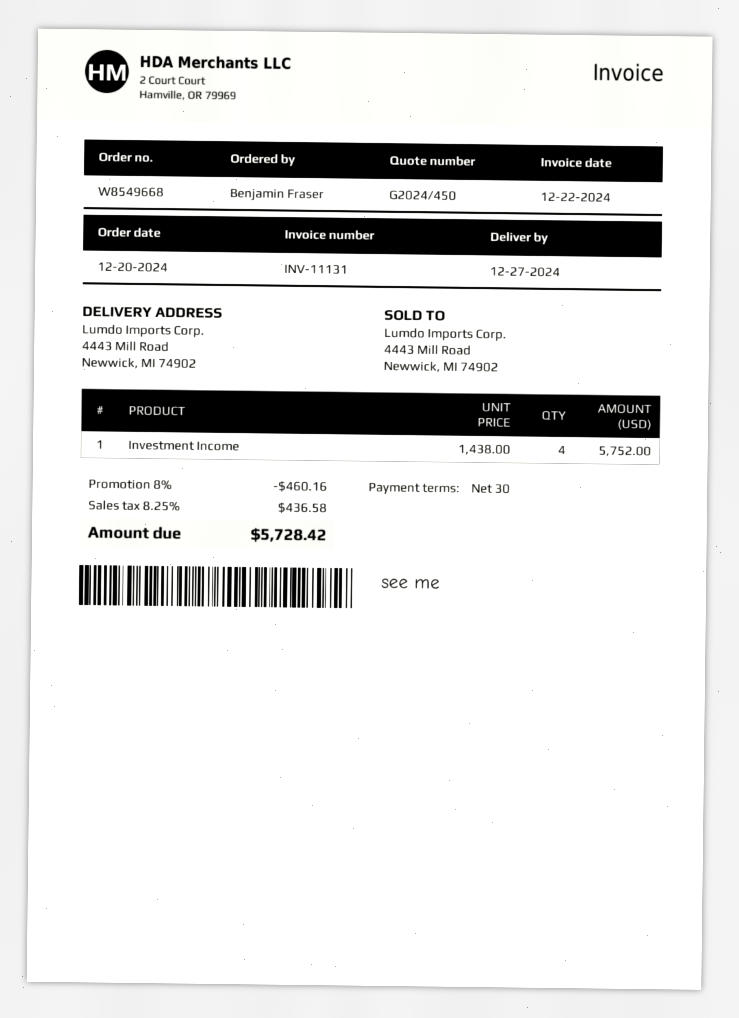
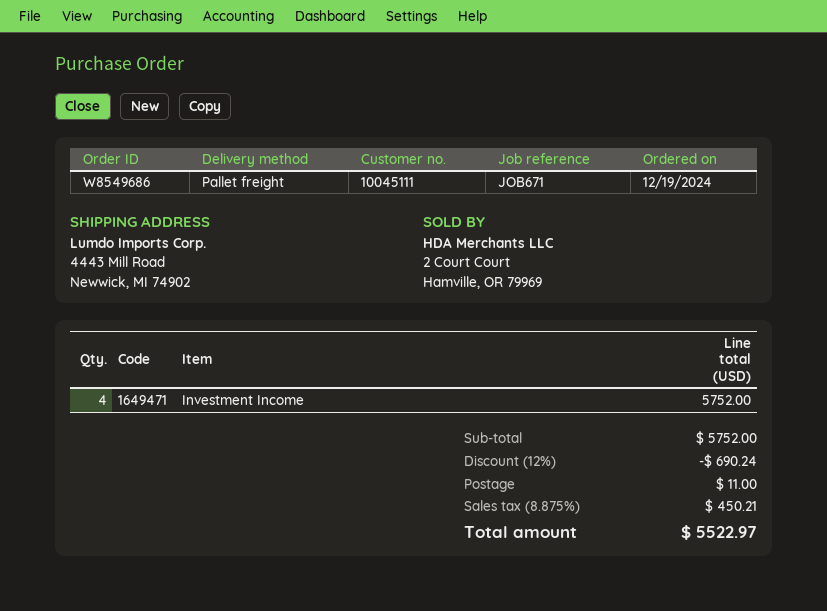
order number: W8549668 -> W8549686
order date: 2024-12-20 -> 2024-12-19
discount: 8% = 460.16 -> 12% = 690.24
shipping: none -> 11.00
tax: 8.25% = 436.58 -> 8.875% = 450.21
total: 5728.42 -> 5522.97

